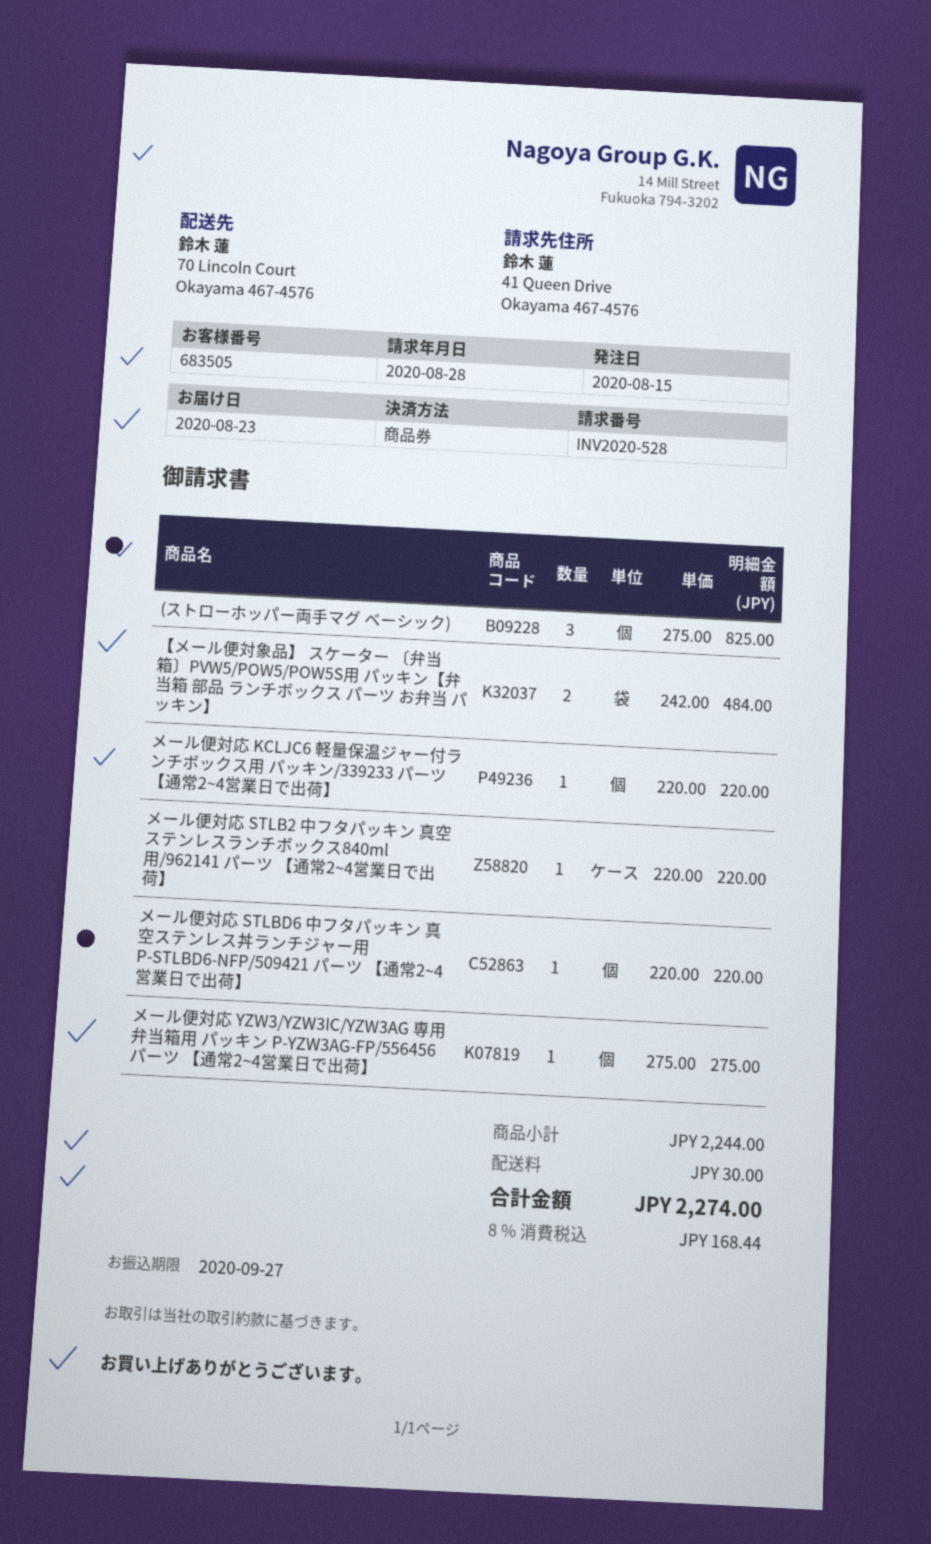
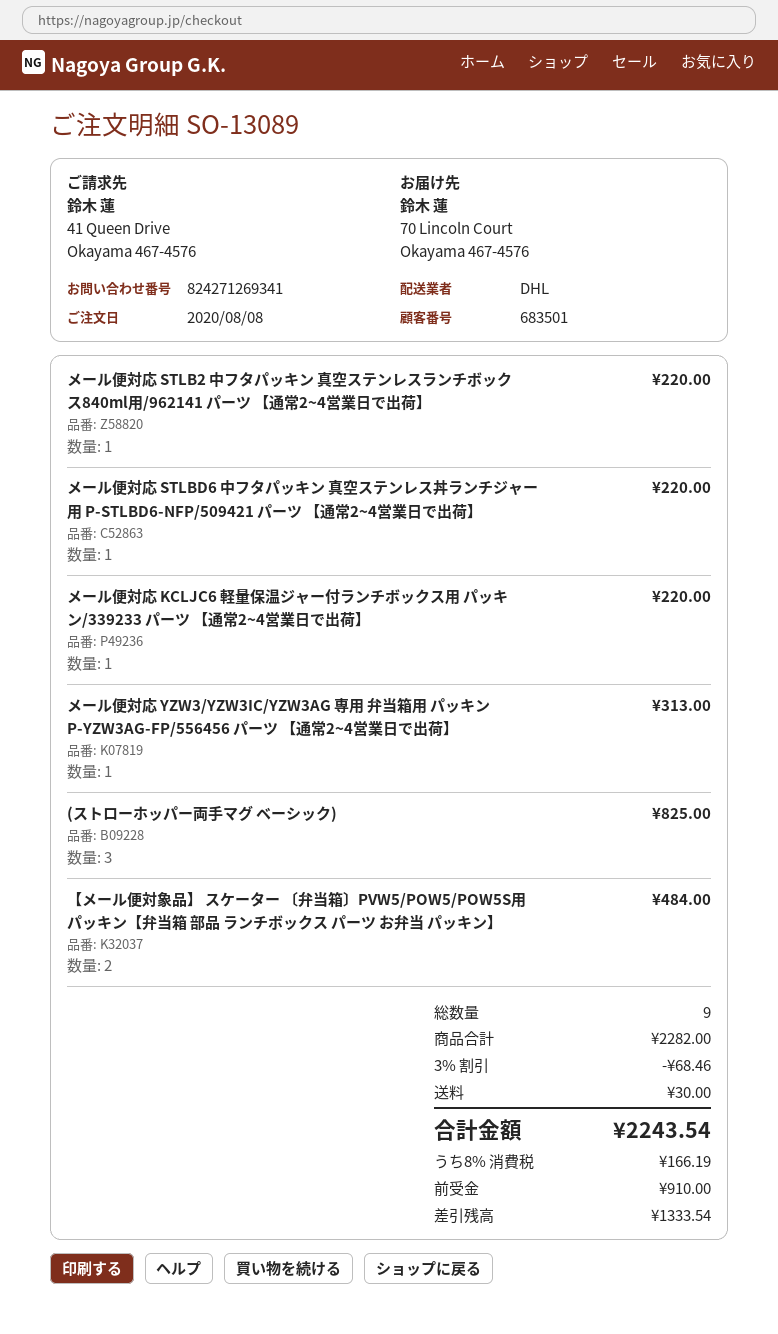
order date: 2020-08-15 -> 2020-08-08
customer number: 683505 -> 683501
メール便対応 YZW3/YZW3IC/YZW3AG 専用 弁当箱用 パッキン P-YZW3AG-FP/556456 パーツ 【通常2~4営業日で出荷】: 1 for 275.00 -> 1 for 313.00
subtotal: 2244.00 -> 2282.00
discount: none -> 3% = 68.46
tax: 8% = 168.44 -> 8% = 166.19
total: 2274.00 -> 2243.54

